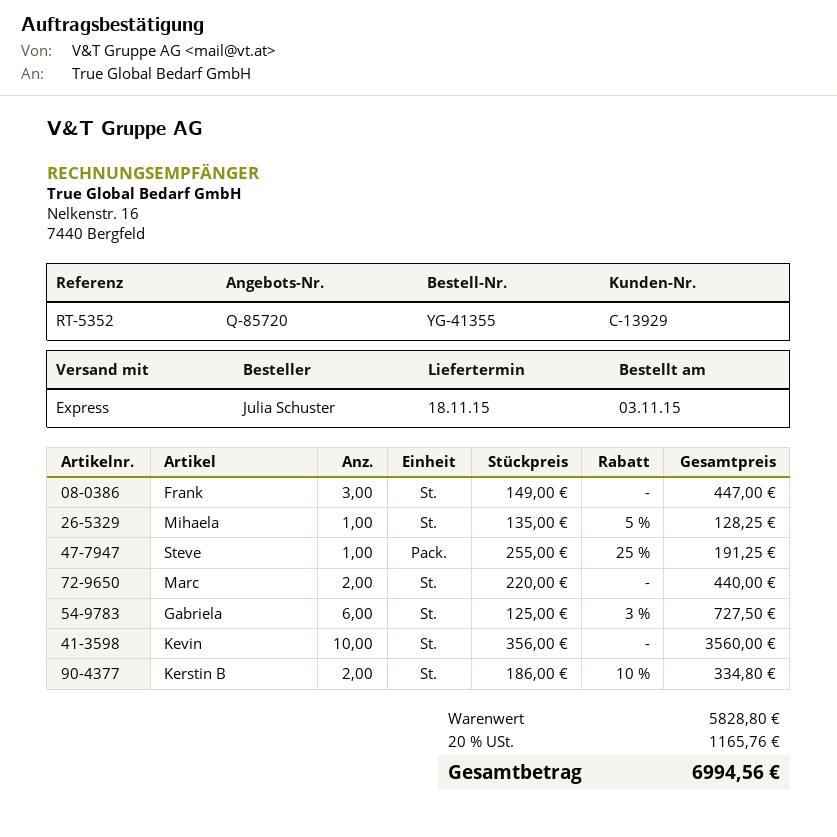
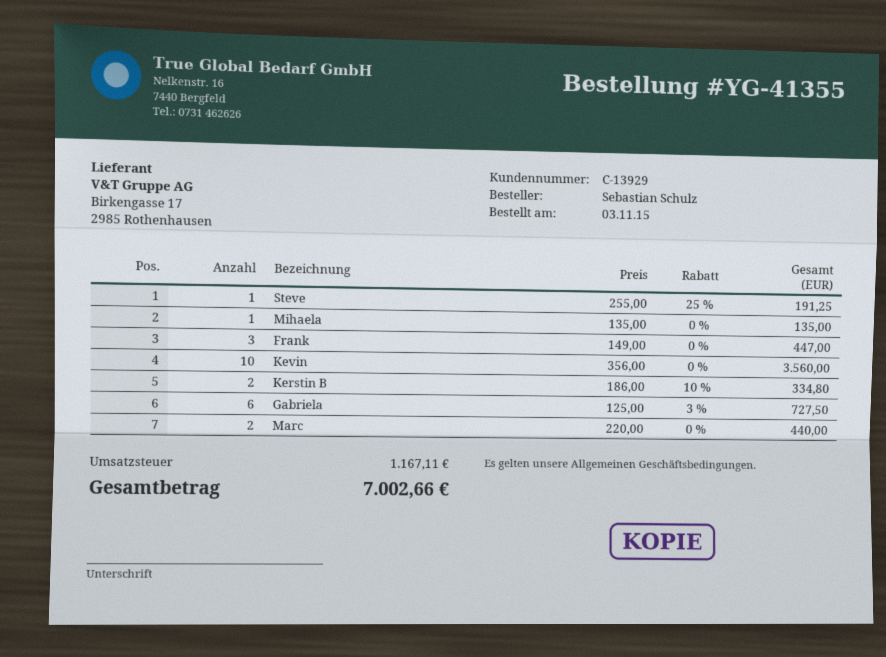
ordered by: Julia Schuster -> Sebastian Schulz
Mihaela: 1 x 135.00 - 5% = 128.25 -> 1 x 135.00 = 135.00
tax: 1165.76 -> 1167.11
total: 6994.56 -> 7002.66

